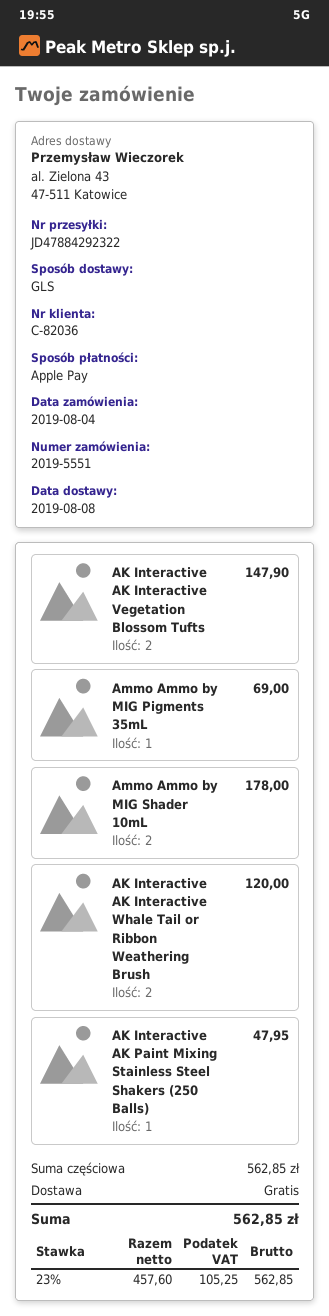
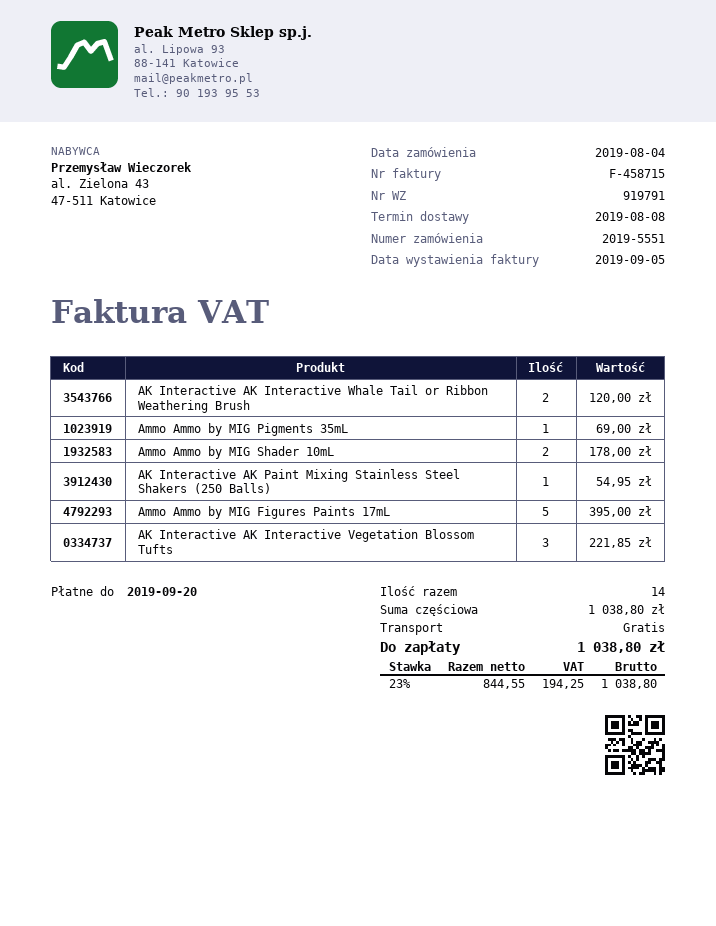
AK Interactive AK Interactive Vegetation Blossom Tufts: 2 for 147.90 -> 3 for 221.85
AK Interactive AK Paint Mixing Stainless Steel Shakers (250 Balls): 1 for 47.95 -> 1 for 54.95
Ammo Ammo by MIG Figures Paints 17mL: none -> 5 for 395.00
subtotal: 562.85 -> 1038.80
net: 457.60 -> 844.55
tax: 23% = 105.25 -> 23% = 194.25
total: 562.85 -> 1038.80

